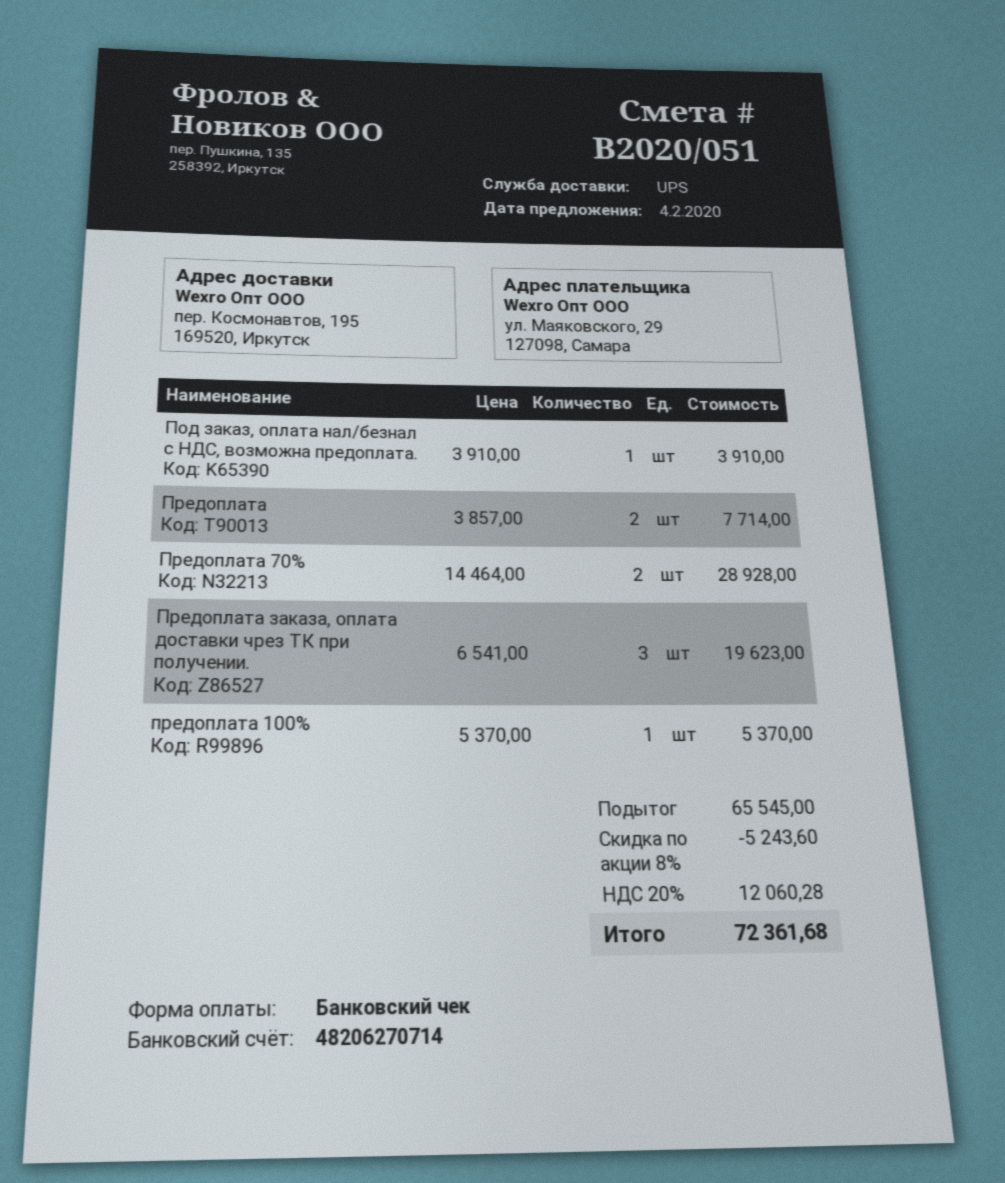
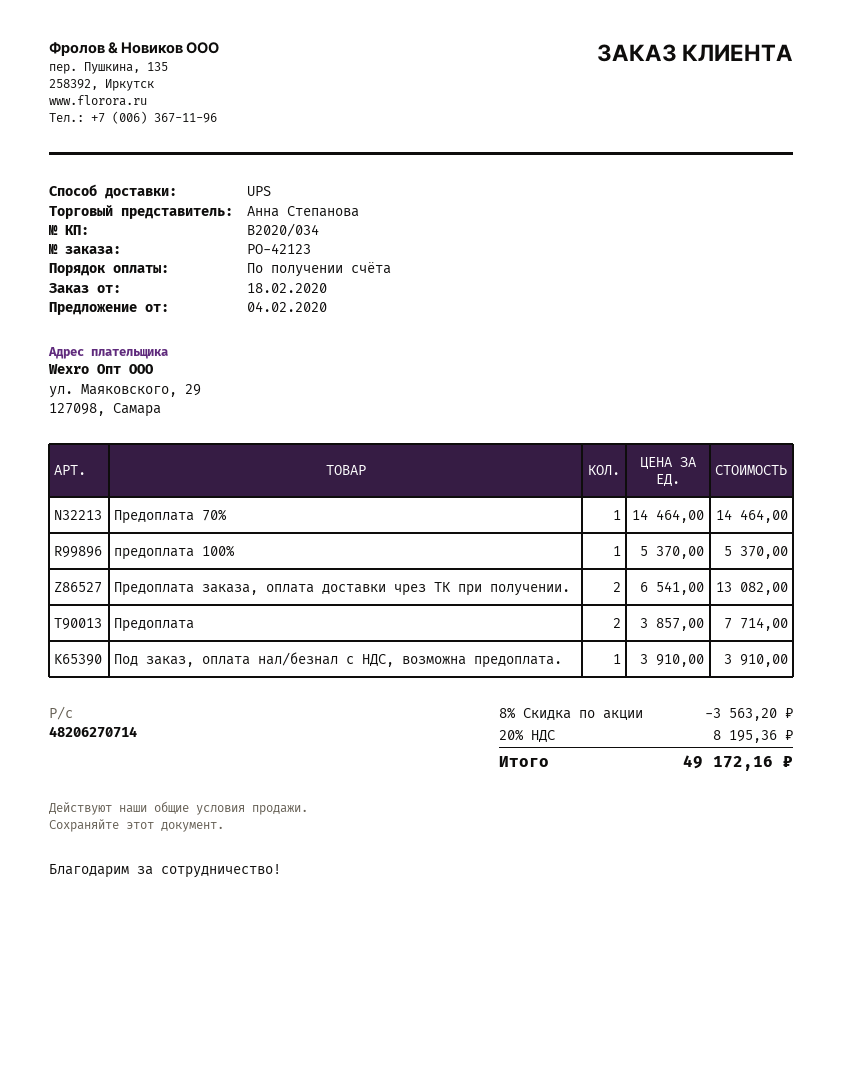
quote number: B2020/051 -> B2020/034
Предоплата 70%: 2 x 14464.00 = 28928.00 -> 1 x 14464.00 = 14464.00
Предоплата заказа, оплата доставки чрез ТК при получении.: 3 x 6541.00 = 19623.00 -> 2 x 6541.00 = 13082.00
discount: 8% = 5243.60 -> 8% = 3563.20
tax: 20% = 12060.28 -> 20% = 8195.36
total: 72361.68 -> 49172.16

